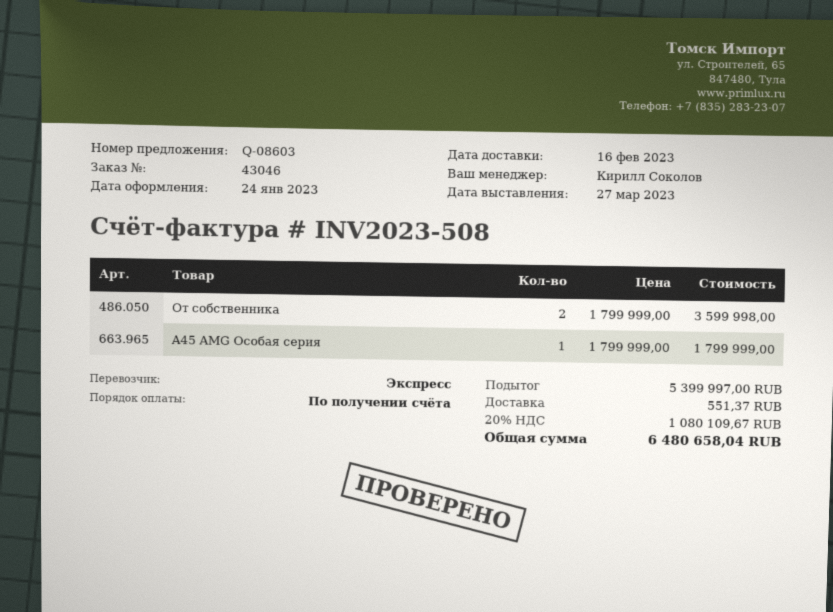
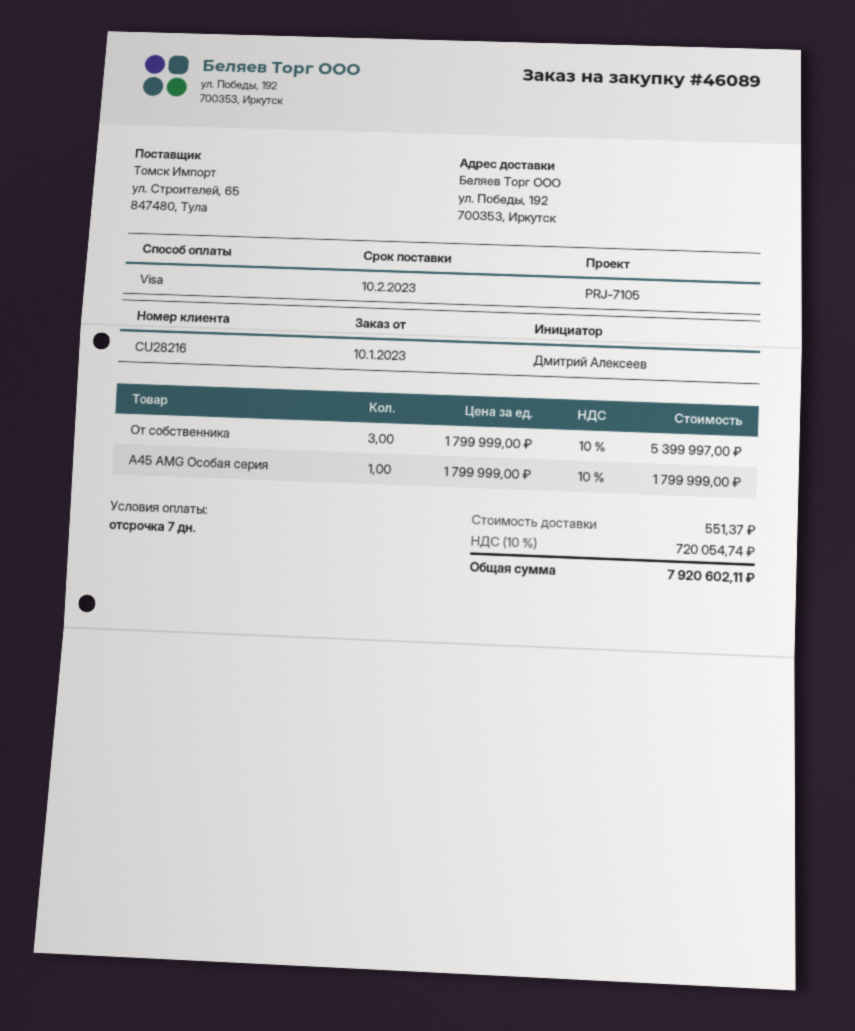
order number: 43046 -> 46089
order date: 2023-01-24 -> 2023-01-10
delivery date: 2023-02-16 -> 2023-02-10
payment terms: on receipt -> 7 days
От собственника: 2 x 1799999.00 = 3599998.00 -> 3 x 1799999.00 = 5399997.00
tax: 20% = 1080109.67 -> 10% = 720054.74
total: 6480658.04 -> 7920602.11

